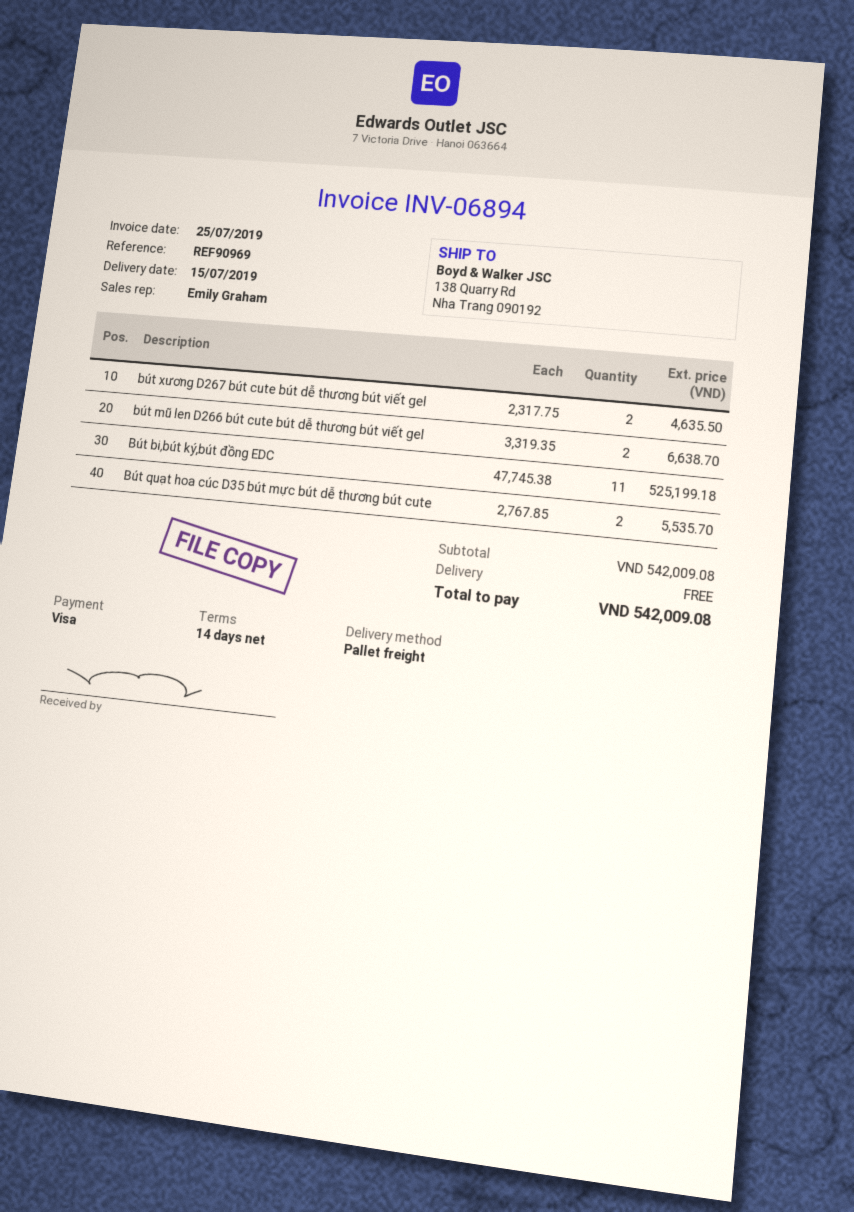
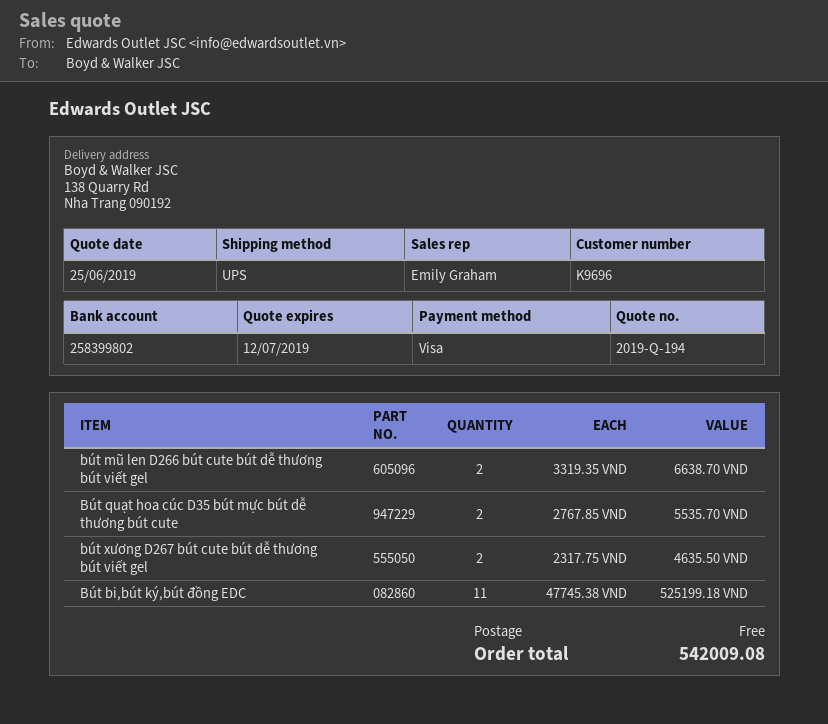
shipping method: pallet freight -> UPS

